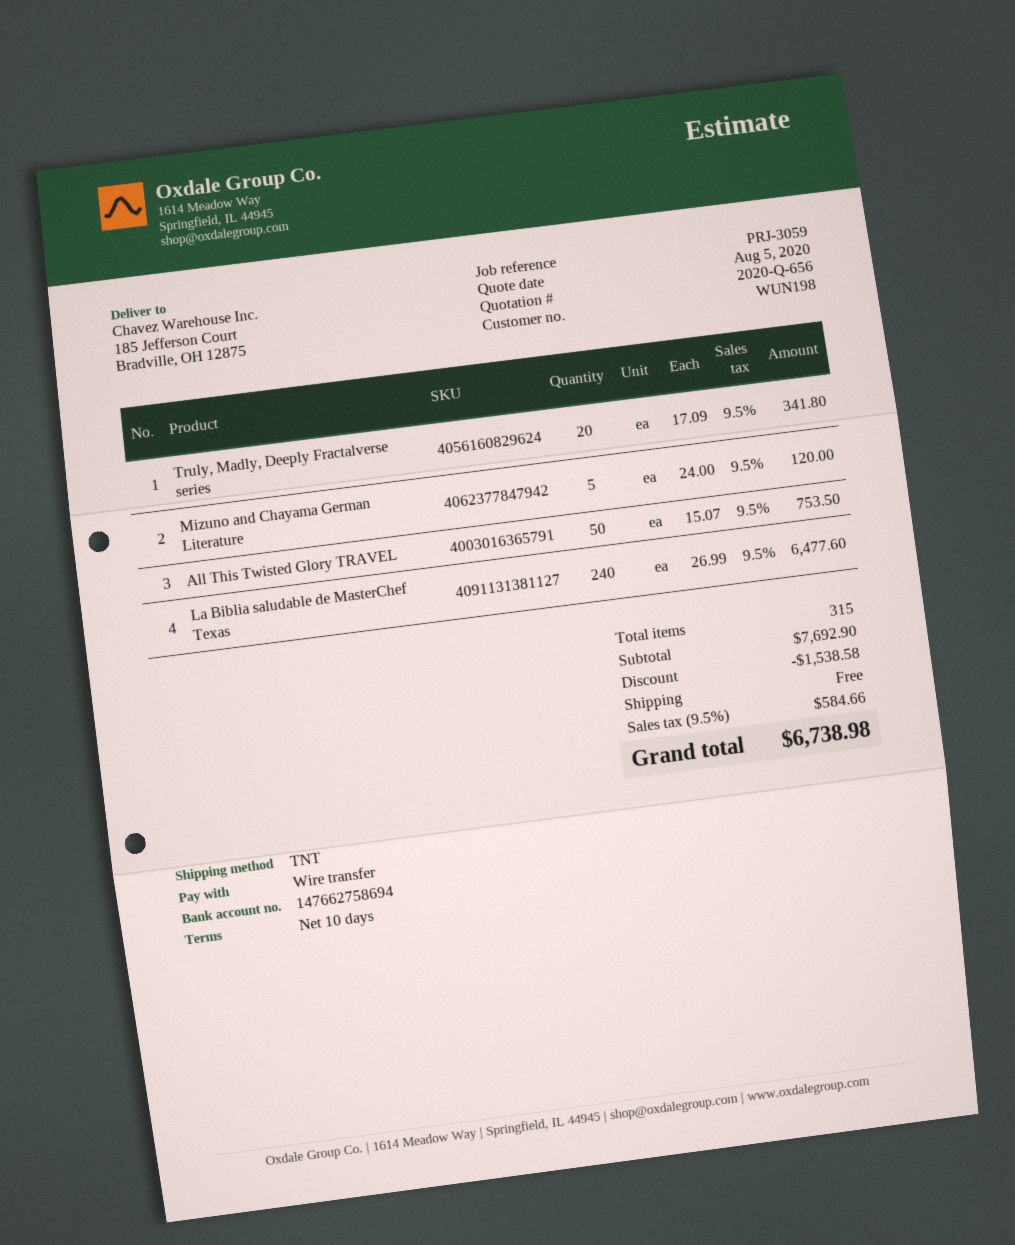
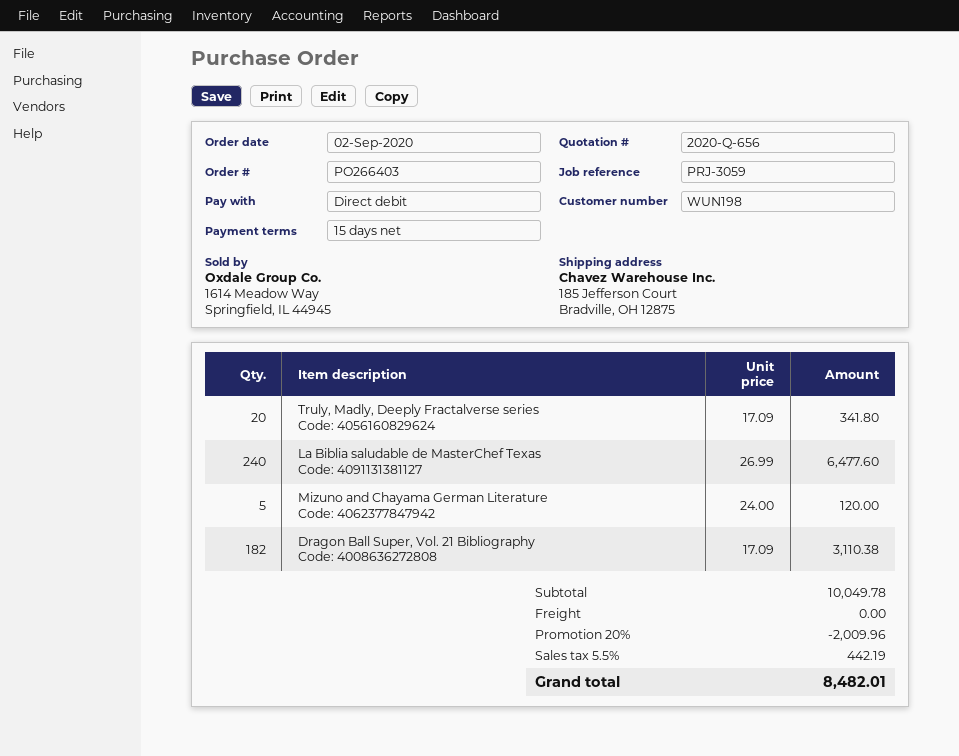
payment terms: 10 days -> 15 days
payment method: bank transfer -> direct debit
All This Twisted Glory TRAVEL: 50 x 15.07 = 753.50 -> none
Dragon Ball Super, Vol. 21 Bibliography: none -> 182 x 17.09 = 3110.38
subtotal: 7692.90 -> 10049.78
discount: 1538.58 -> 2009.96
tax: 9.5% = 584.66 -> 5.5% = 442.19
total: 6738.98 -> 8482.01

